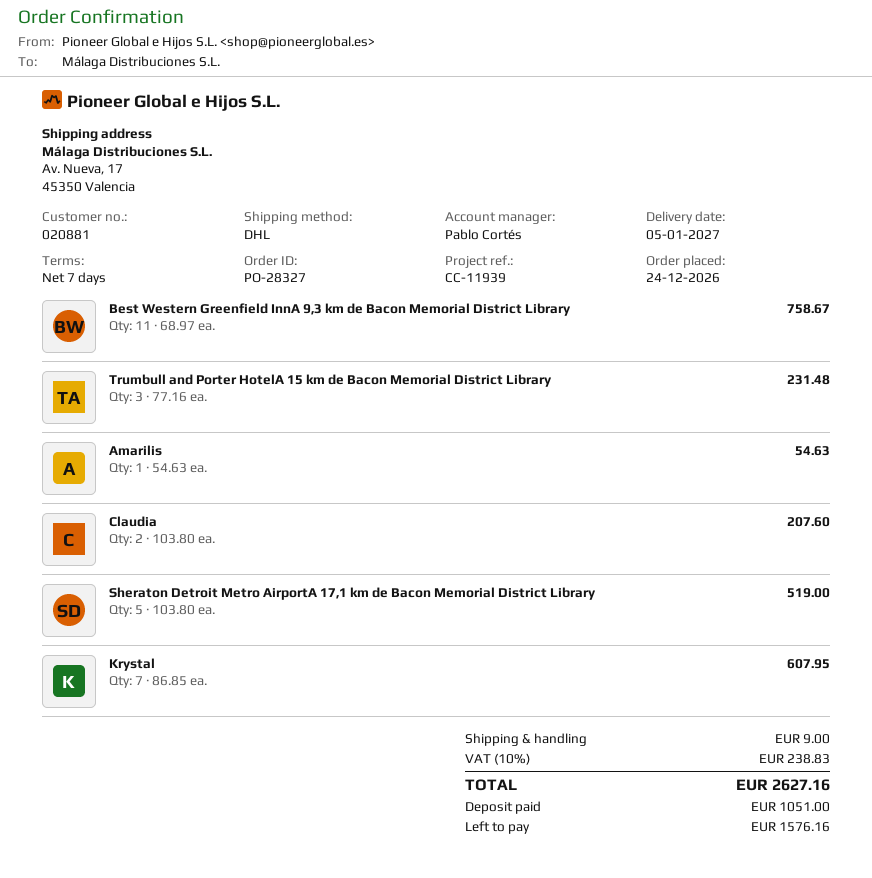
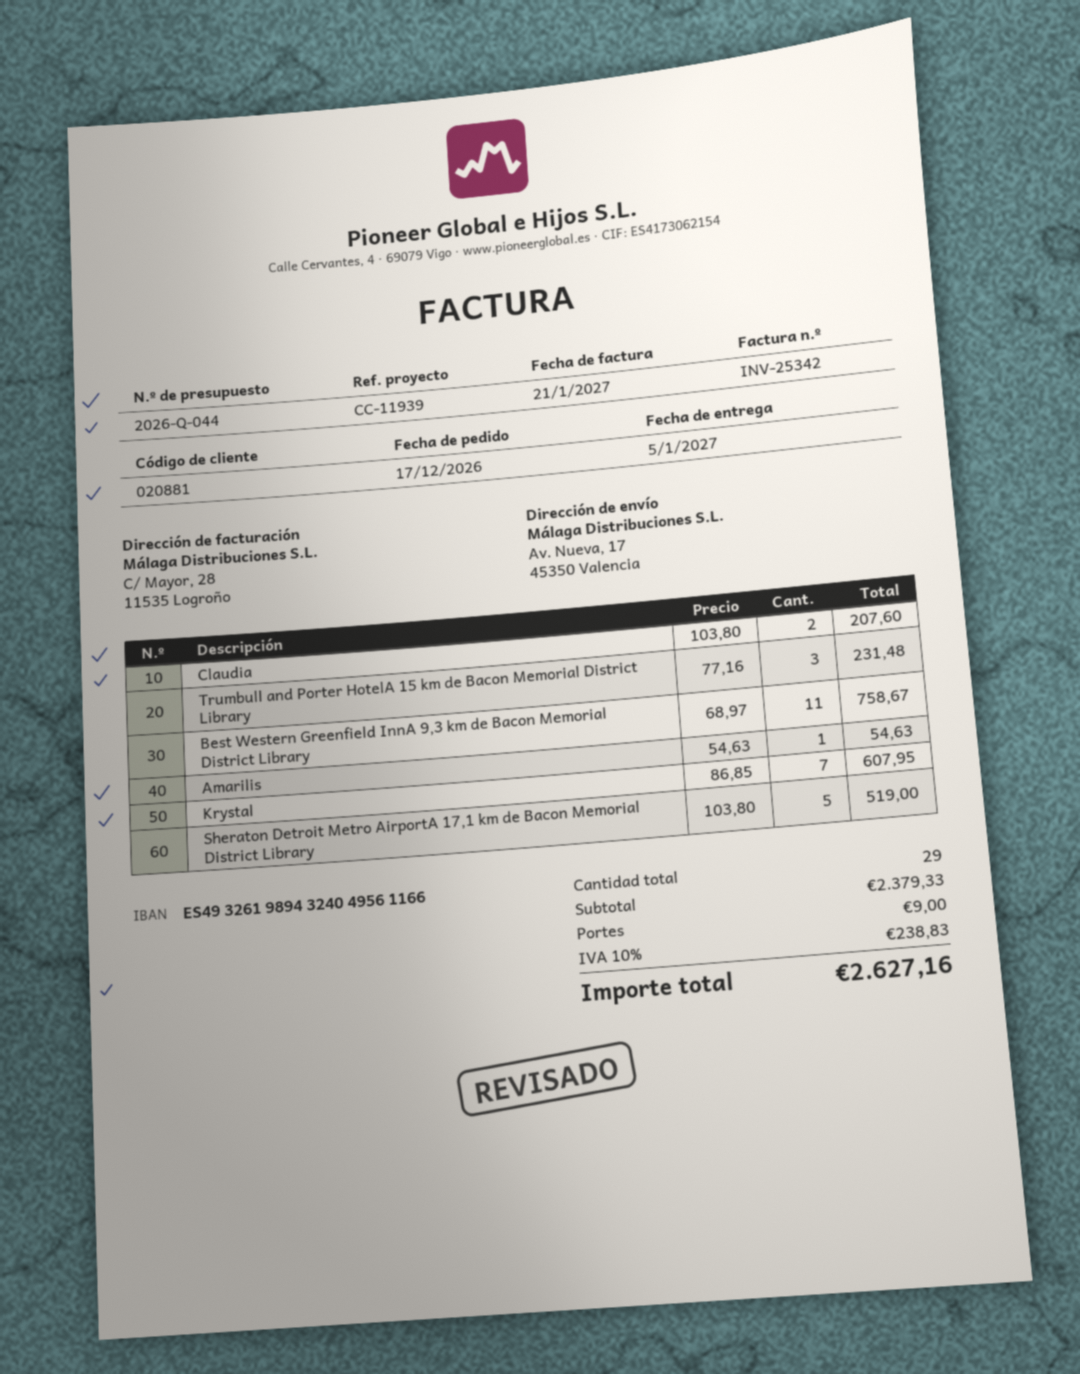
order date: 2026-12-24 -> 2026-12-17

